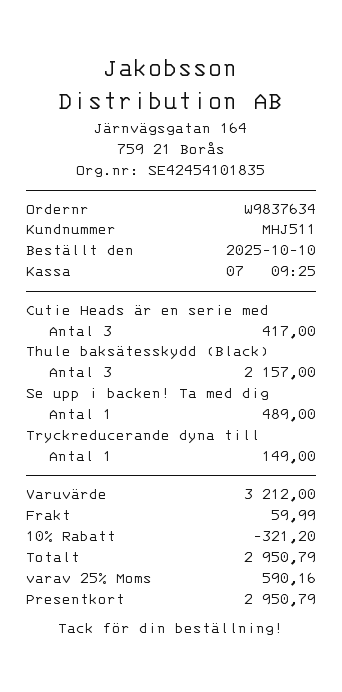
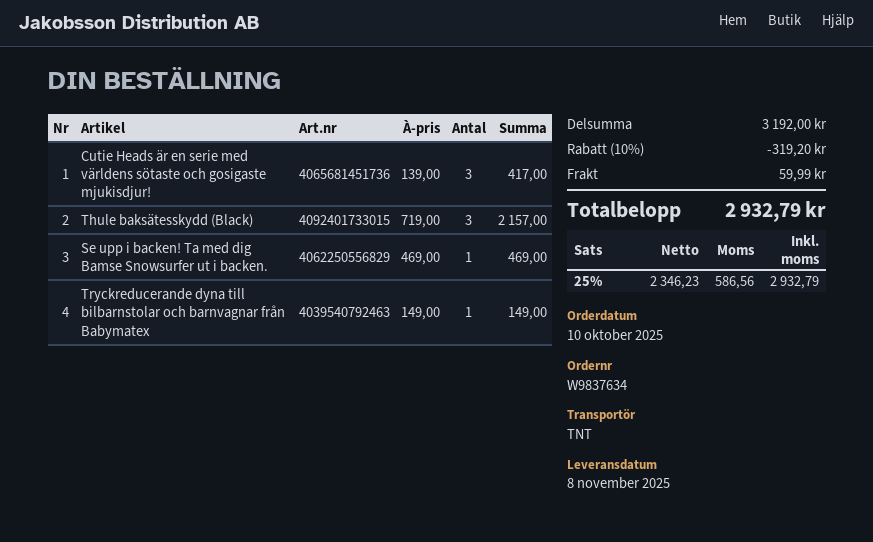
Se upp i backen! Ta med dig: 1 for 489.00 -> 1 for 469.00
subtotal: 3212.00 -> 3192.00
discount: 10% = 321.20 -> 10% = 319.20
tax: 25% = 590.16 -> 25% = 586.56
total: 2950.79 -> 2932.79

